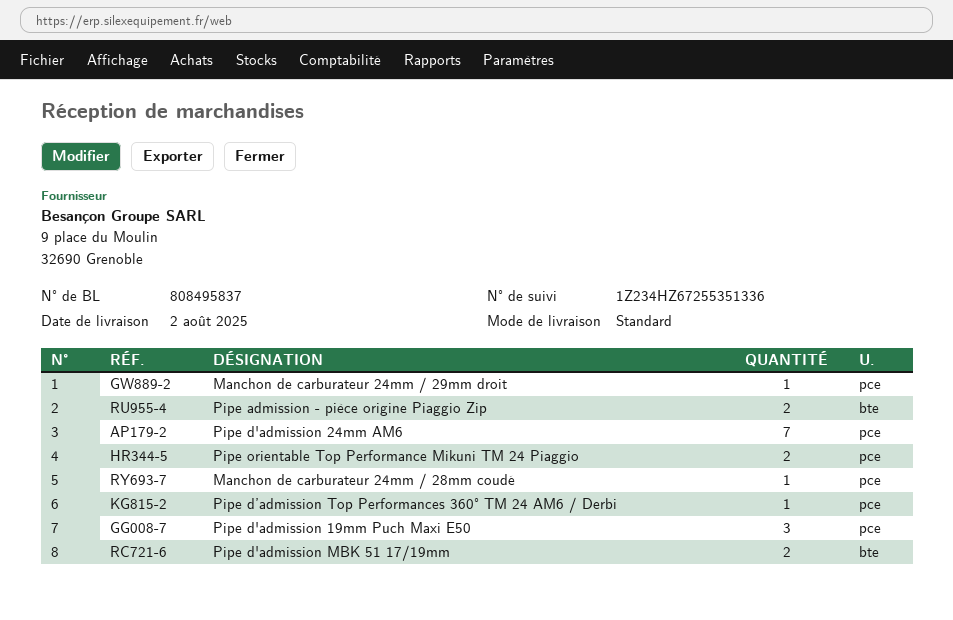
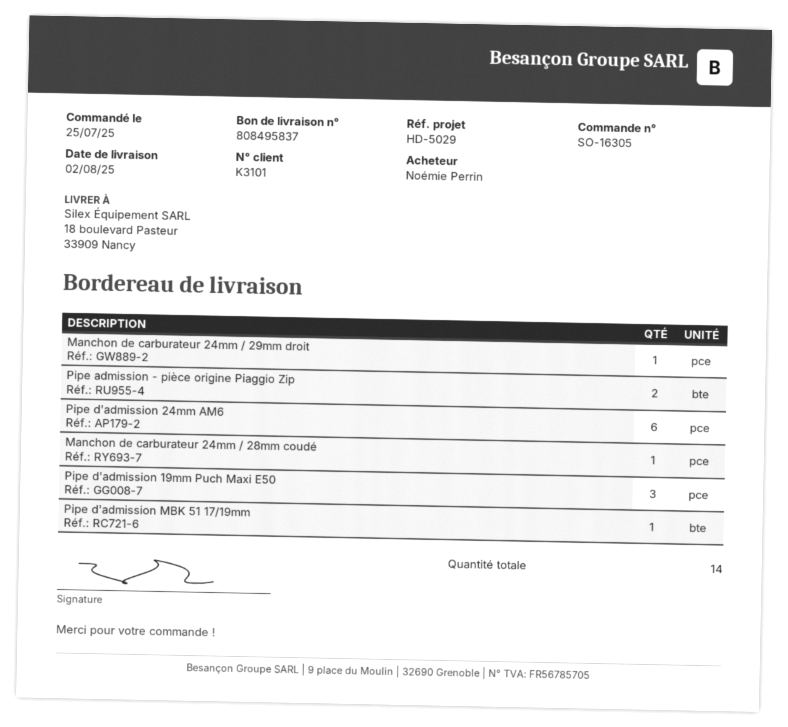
Pipe d'admission 24mm AM6: 7 -> 6
Pipe orientable Top Performance Mikuni TM 24 Piaggio: 2 -> none
Pipe d’admission Top Performances 360° TM 24 AM6 / Derbi: 1 -> none
Pipe d'admission MBK 51 17/19mm: 2 -> 1

